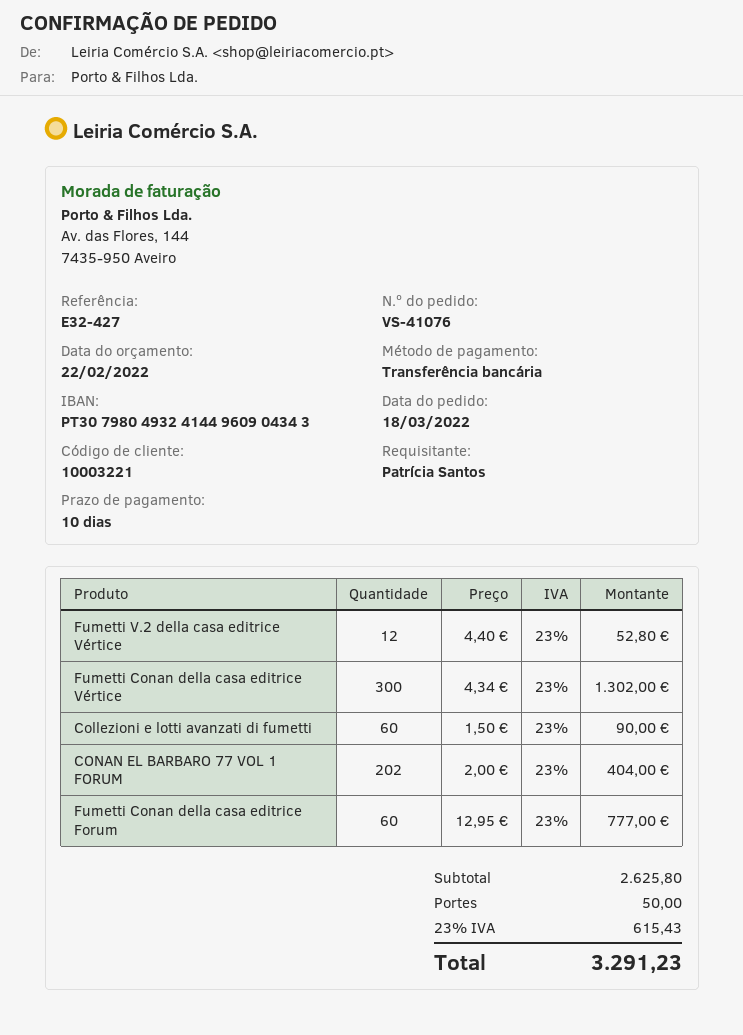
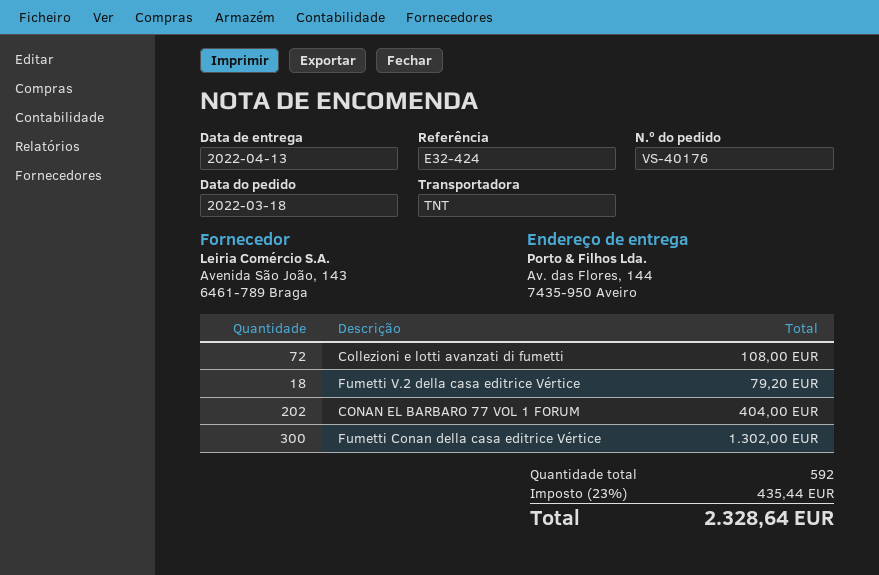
order number: VS-41076 -> VS-40176
reference: E32-427 -> E32-424
Fumetti V.2 della casa editrice Vértice: 12 for 52.80 -> 18 for 79.20
Collezioni e lotti avanzati di fumetti: 60 for 90.00 -> 72 for 108.00
Fumetti Conan della casa editrice Forum: 60 for 777.00 -> none
shipping: 50.00 -> none
tax: 23% = 615.43 -> 23% = 435.44
total: 3291.23 -> 2328.64

